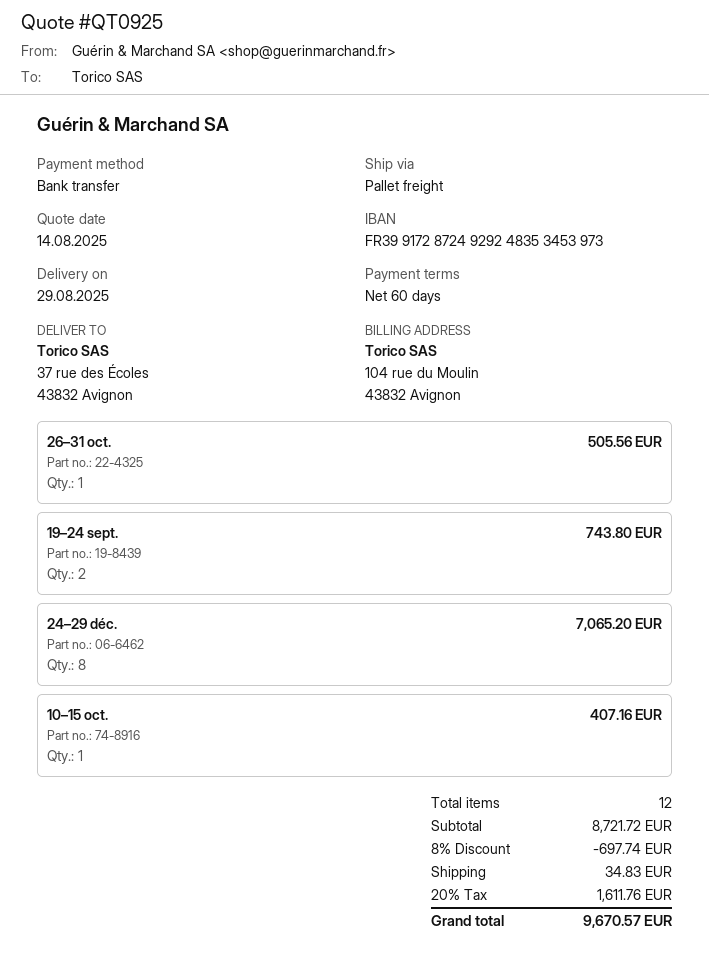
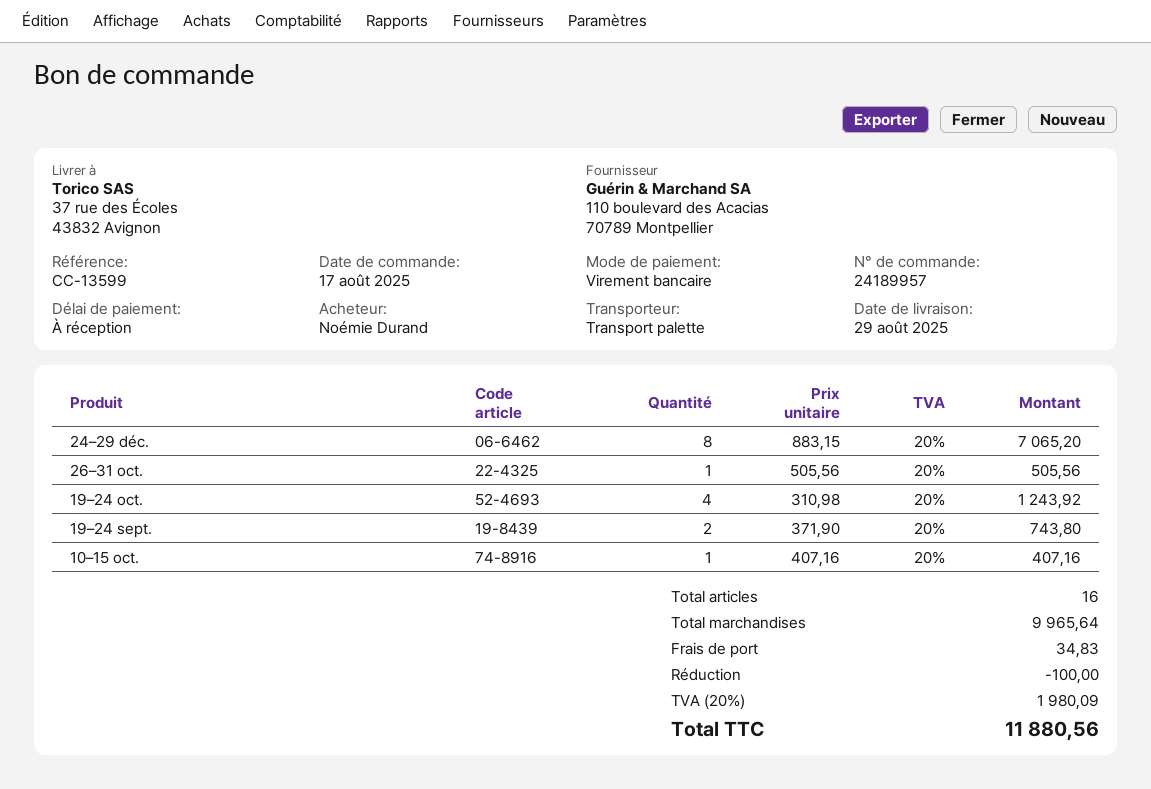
payment terms: 60 days -> on receipt
19–24 oct.: none -> 4 for 1243.92
total quantity: 12 -> 16
subtotal: 8721.72 -> 9965.64
discount: 697.74 -> 100.00
tax: 20% = 1611.76 -> 20% = 1980.09
total: 9670.57 -> 11880.56

